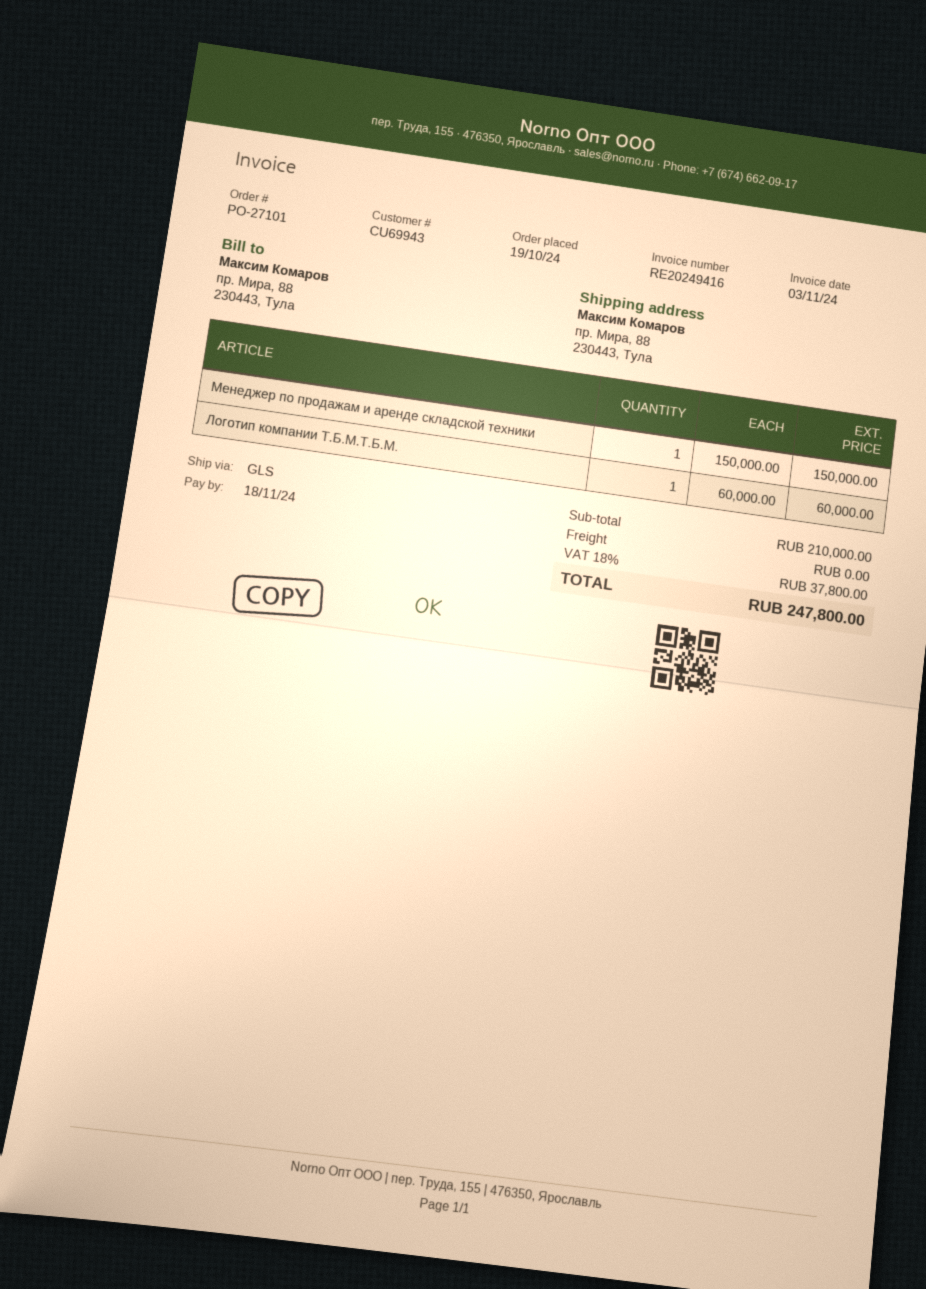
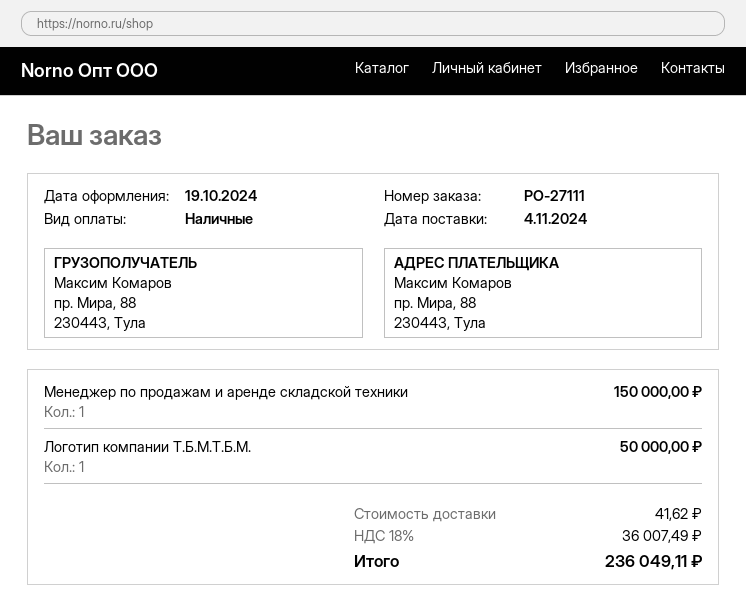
order number: PO-27101 -> PO-27111
Логотип компании Т.Б.М.Т.Б.М.: 1 for 60000.00 -> 1 for 50000.00
shipping: 0.00 -> 41.62
tax: 18% = 37800.00 -> 18% = 36007.49
total: 247800.00 -> 236049.11

